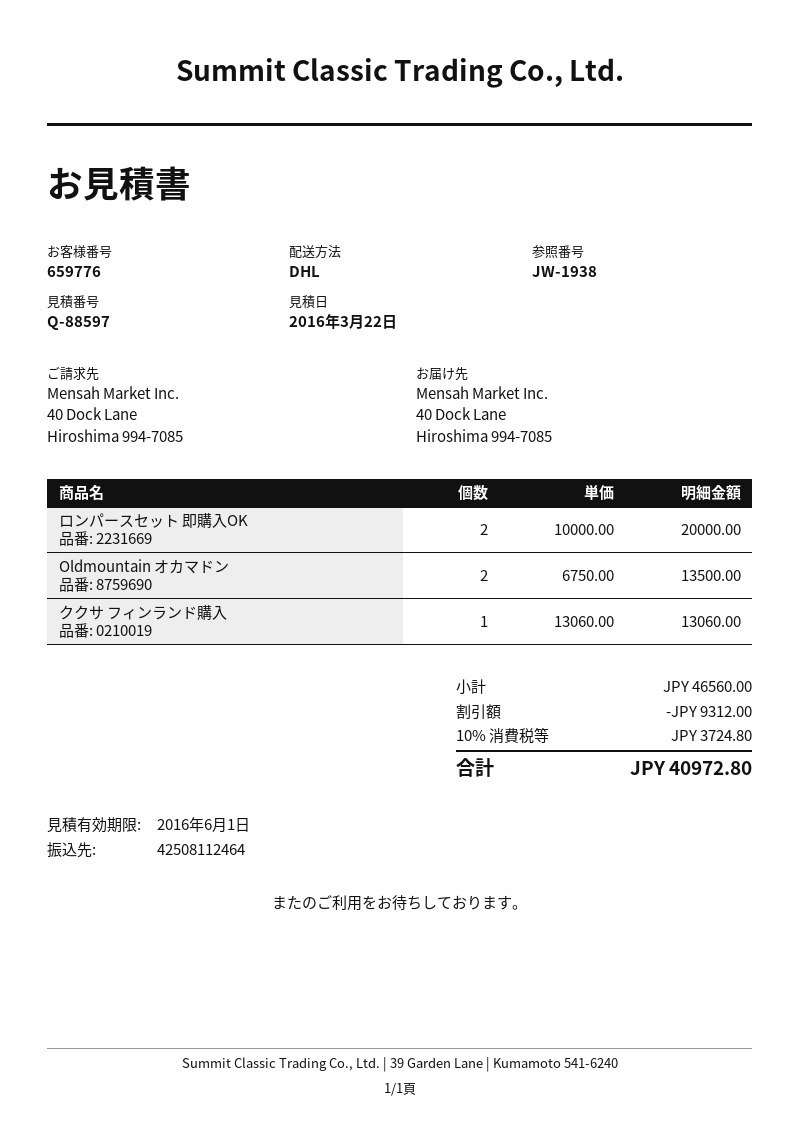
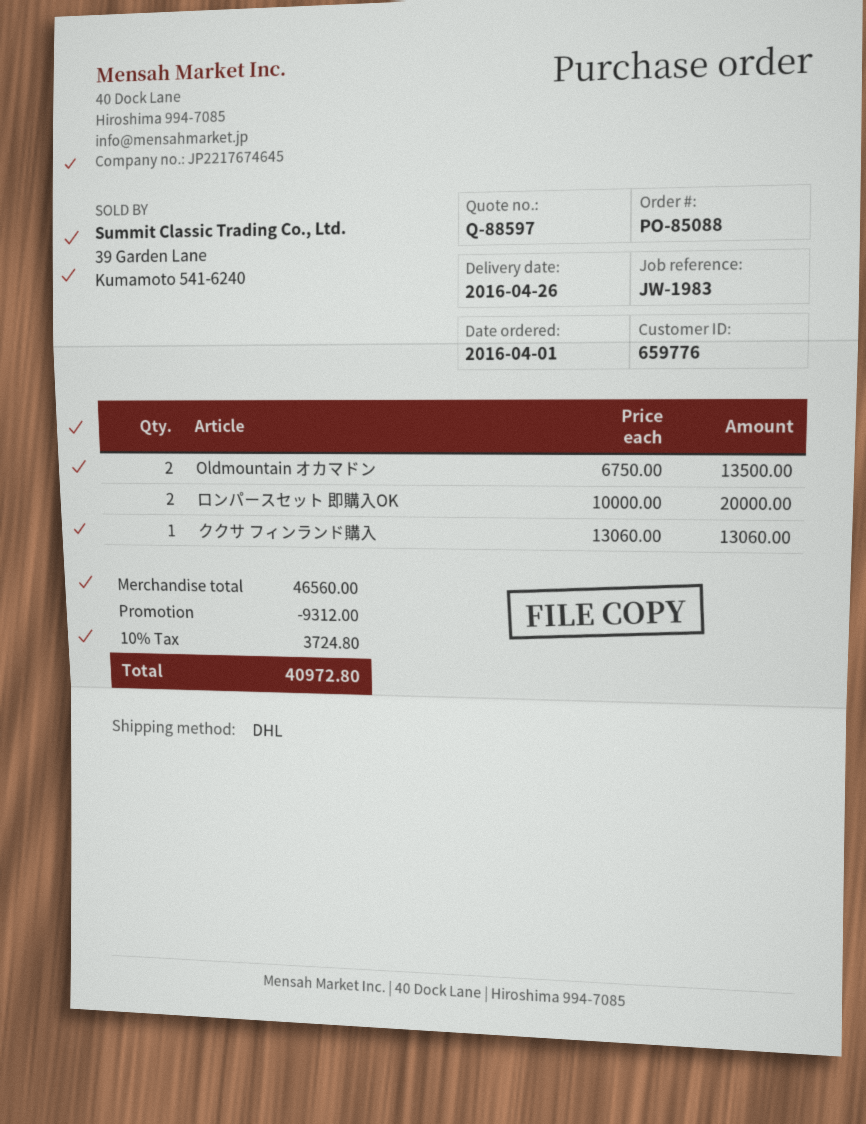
reference: JW-1938 -> JW-1983

